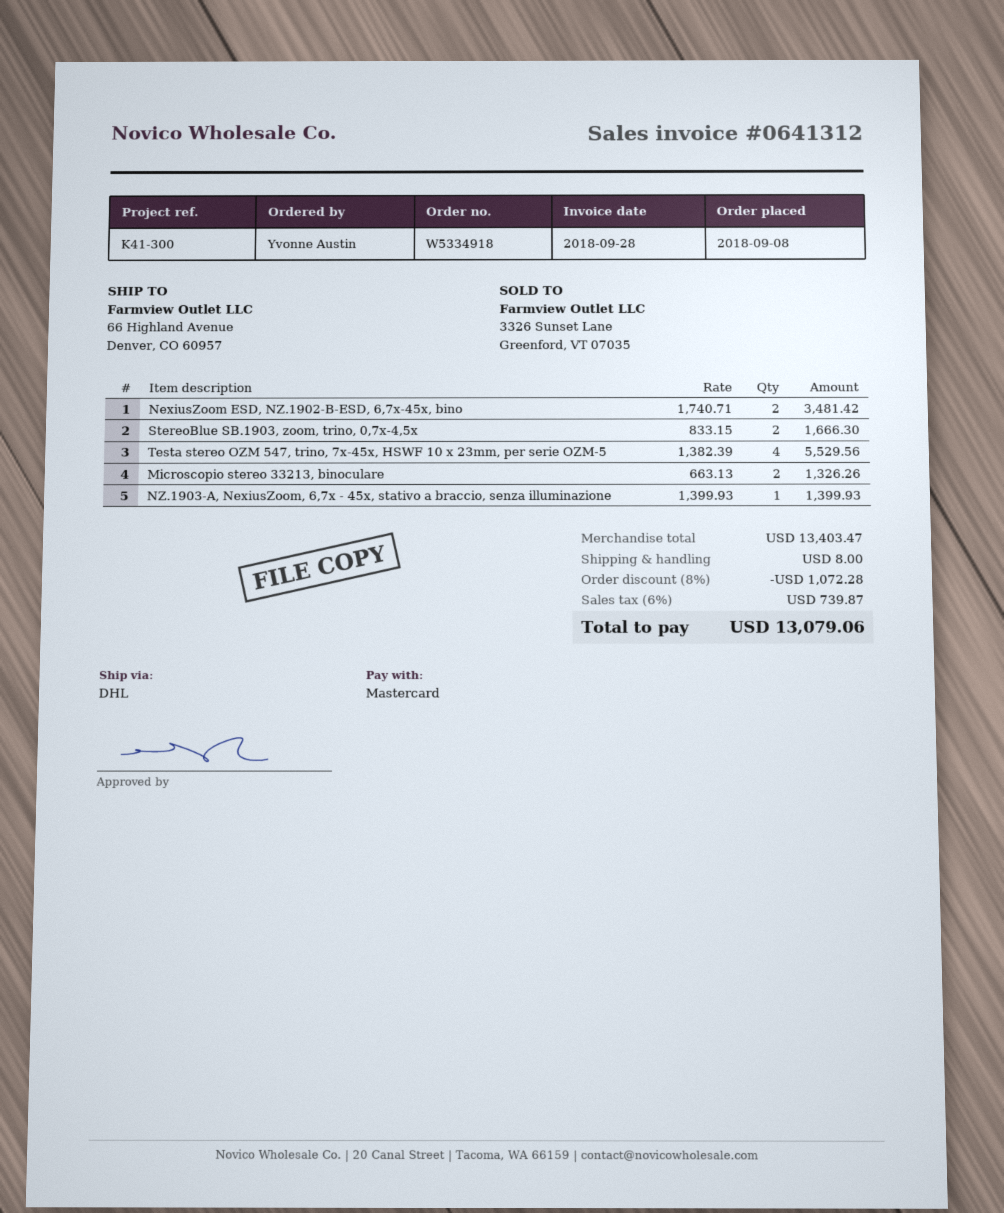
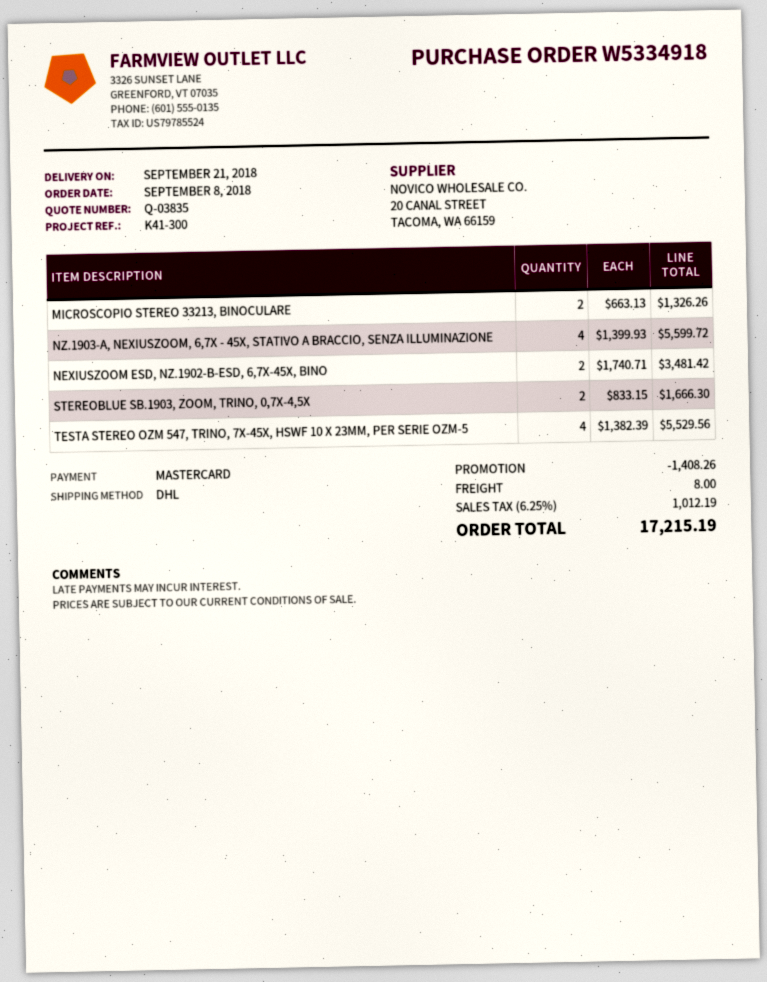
NZ.1903-A, NexiusZoom, 6,7x - 45x, stativo a braccio, senza illuminazione: 1 x 1399.93 = 1399.93 -> 4 x 1399.93 = 5599.72
discount: 1072.28 -> 1408.26
tax: 6% = 739.87 -> 6.25% = 1012.19
total: 13079.06 -> 17215.19

